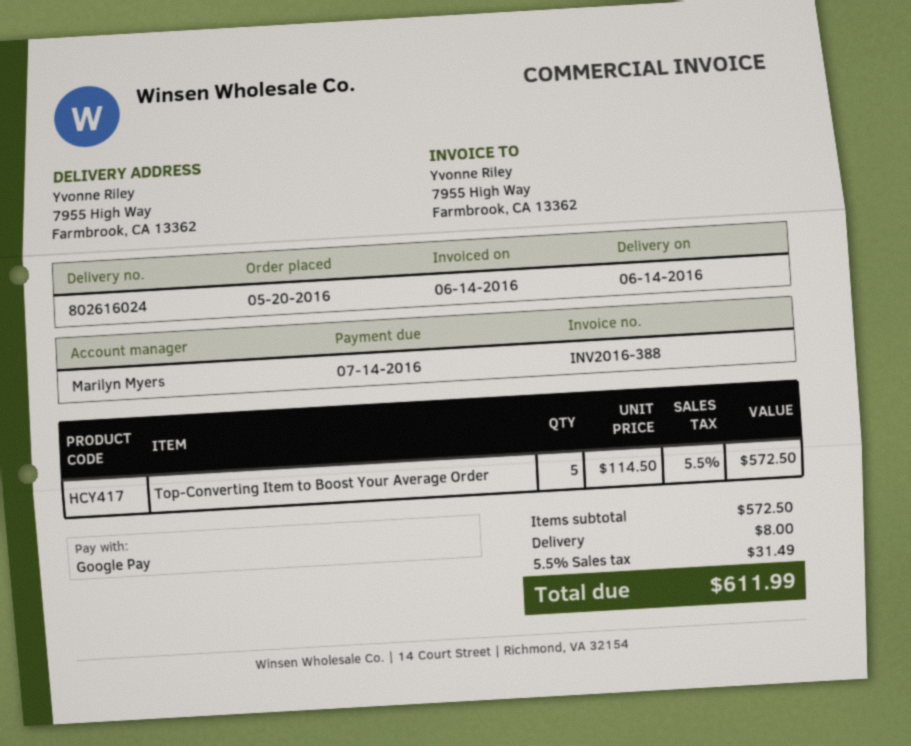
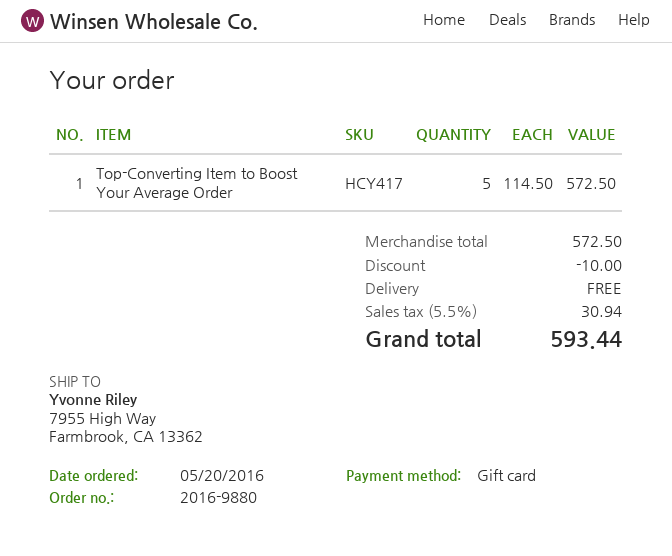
payment method: Google Pay -> gift card
discount: none -> 10.00
shipping: 8.00 -> 0.00
tax: 5.5% = 31.49 -> 5.5% = 30.94
total: 611.99 -> 593.44

